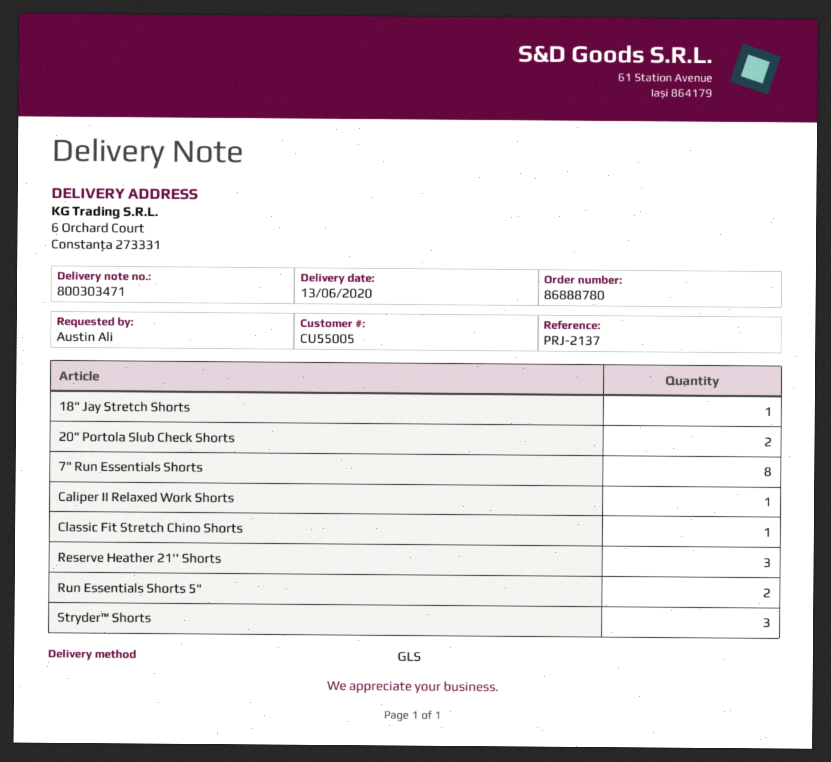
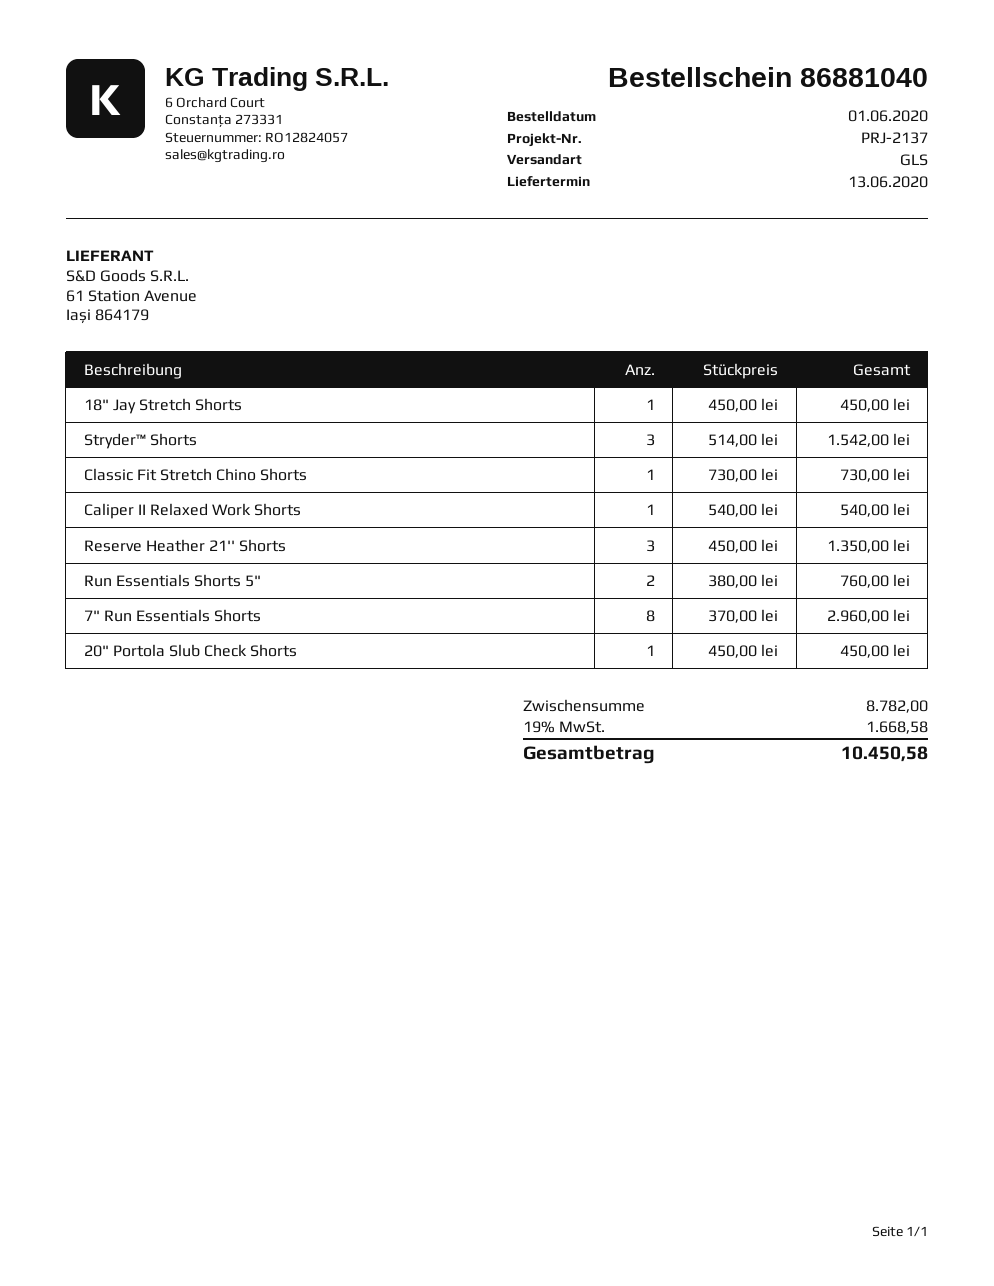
order number: 86888780 -> 86881040
20" Portola Slub Check Shorts: 2 -> 1

